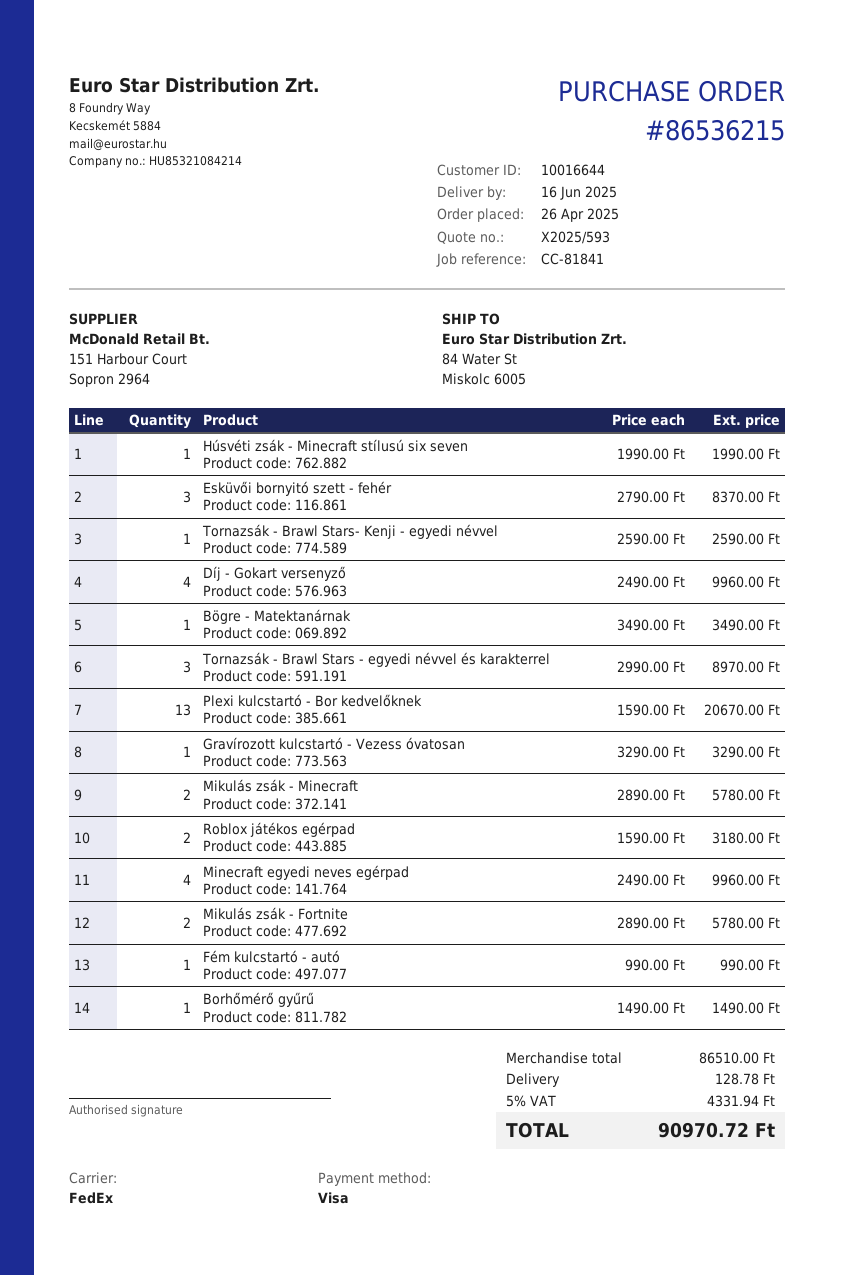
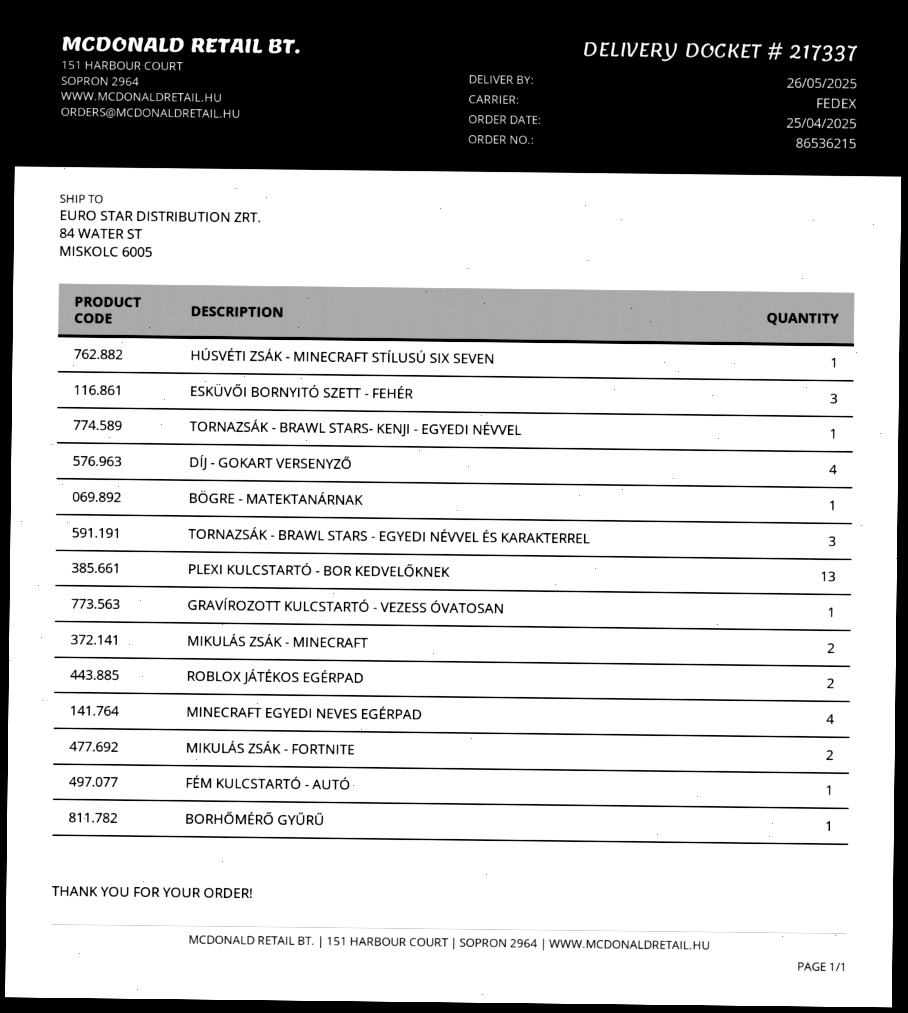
order date: 2025-04-26 -> 2025-04-25
delivery date: 2025-06-16 -> 2025-05-26

